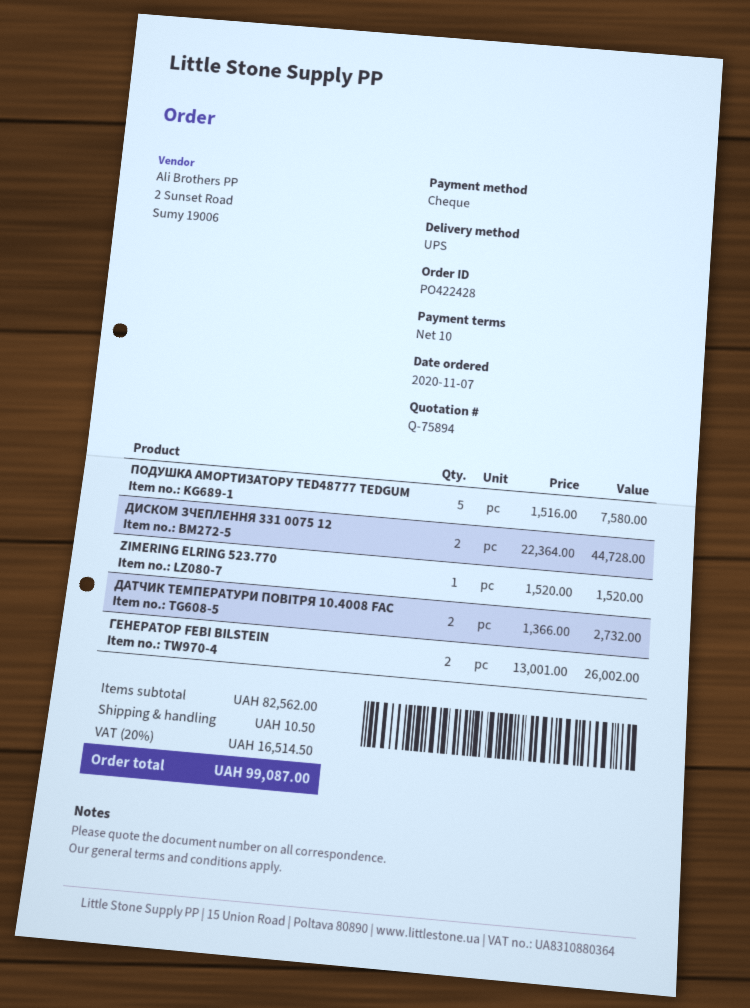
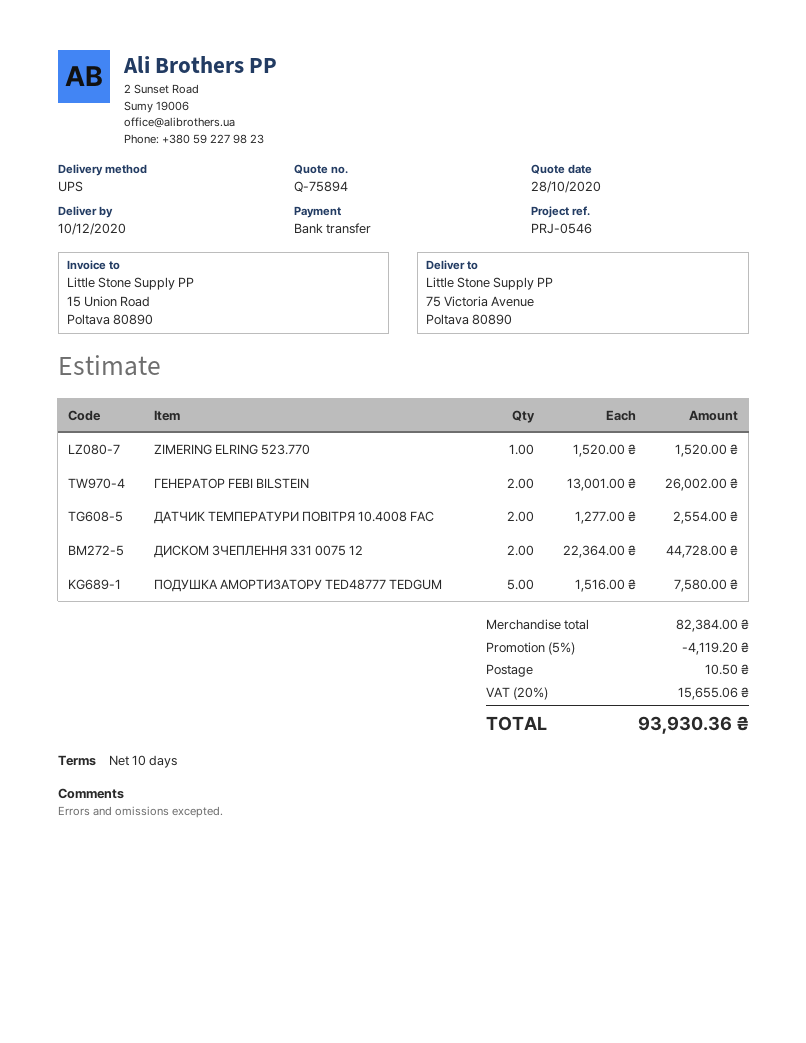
payment method: cheque -> bank transfer
ДАТЧИК ТЕМПЕРАТУРИ ПОВІТРЯ 10.4008 FAC: 2 x 1366.00 = 2732.00 -> 2 x 1277.00 = 2554.00
subtotal: 82562.00 -> 82384.00
discount: none -> 5% = 4119.20
tax: 20% = 16514.50 -> 20% = 15655.06
total: 99087.00 -> 93930.36

